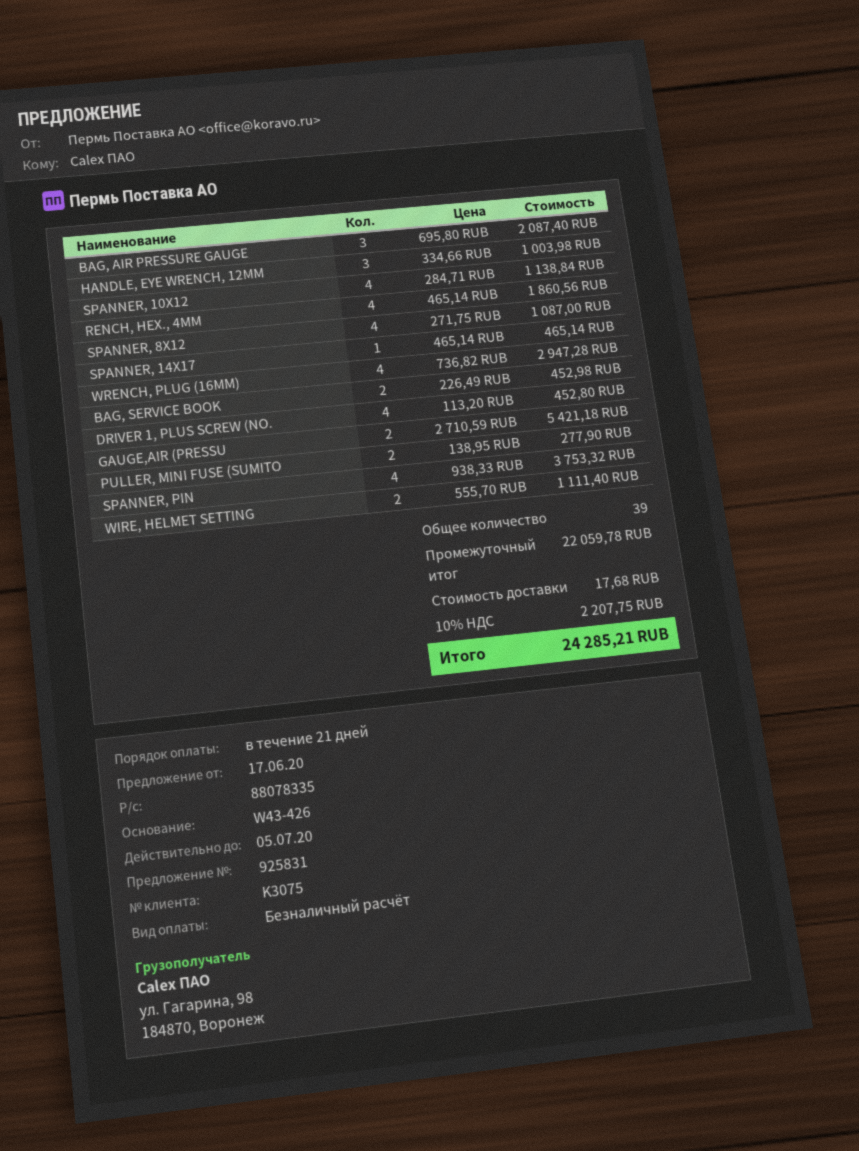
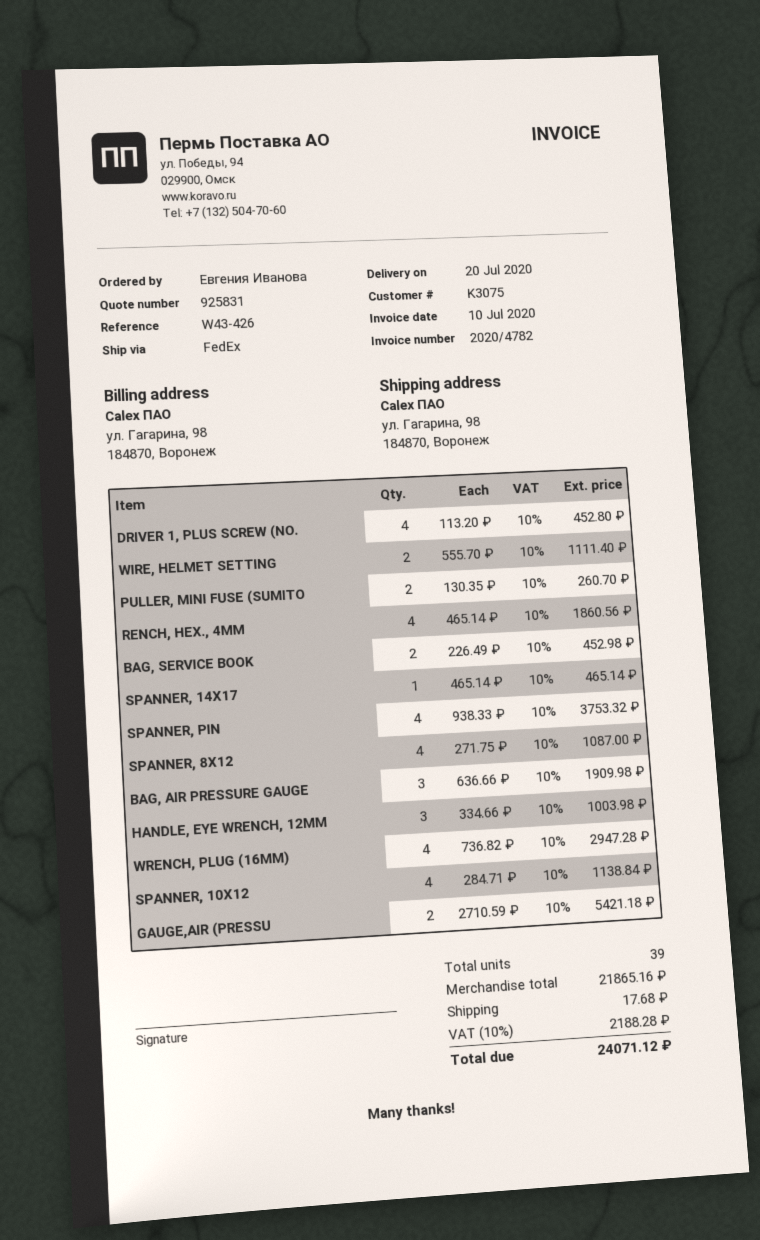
BAG, AIR PRESSURE GAUGE: 3 x 695.80 = 2087.40 -> 3 x 636.66 = 1909.98
PULLER, MINI FUSE (SUMITO: 2 x 138.95 = 277.90 -> 2 x 130.35 = 260.70
subtotal: 22059.78 -> 21865.16
tax: 10% = 2207.75 -> 10% = 2188.28
total: 24285.21 -> 24071.12

